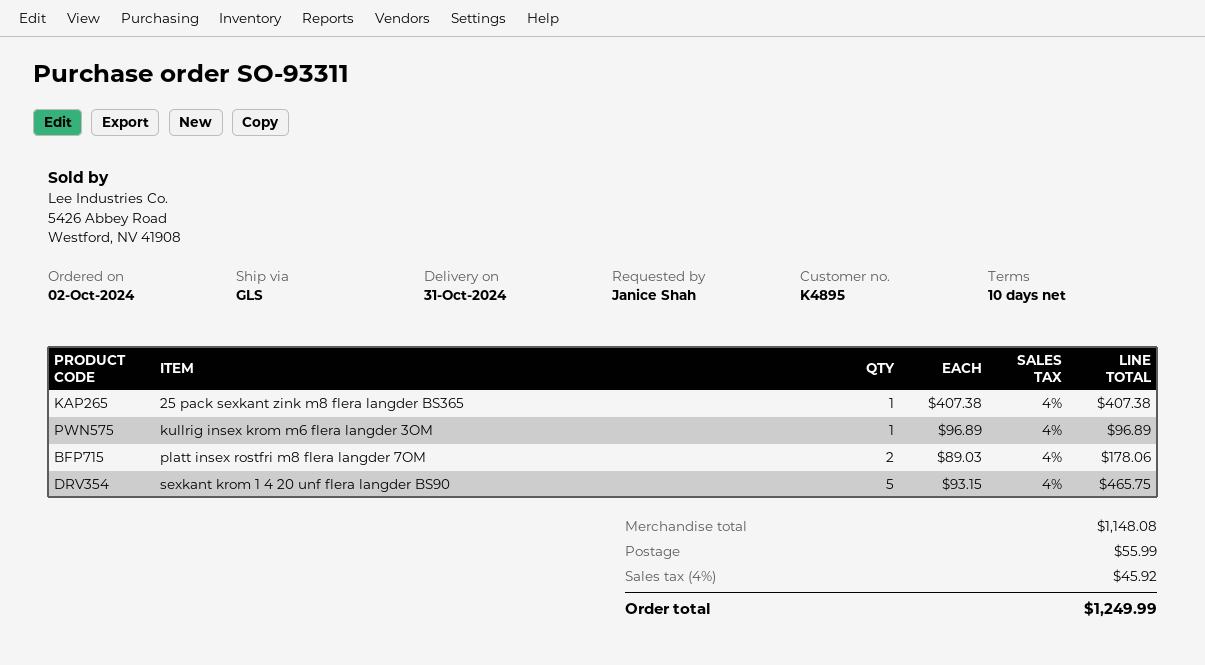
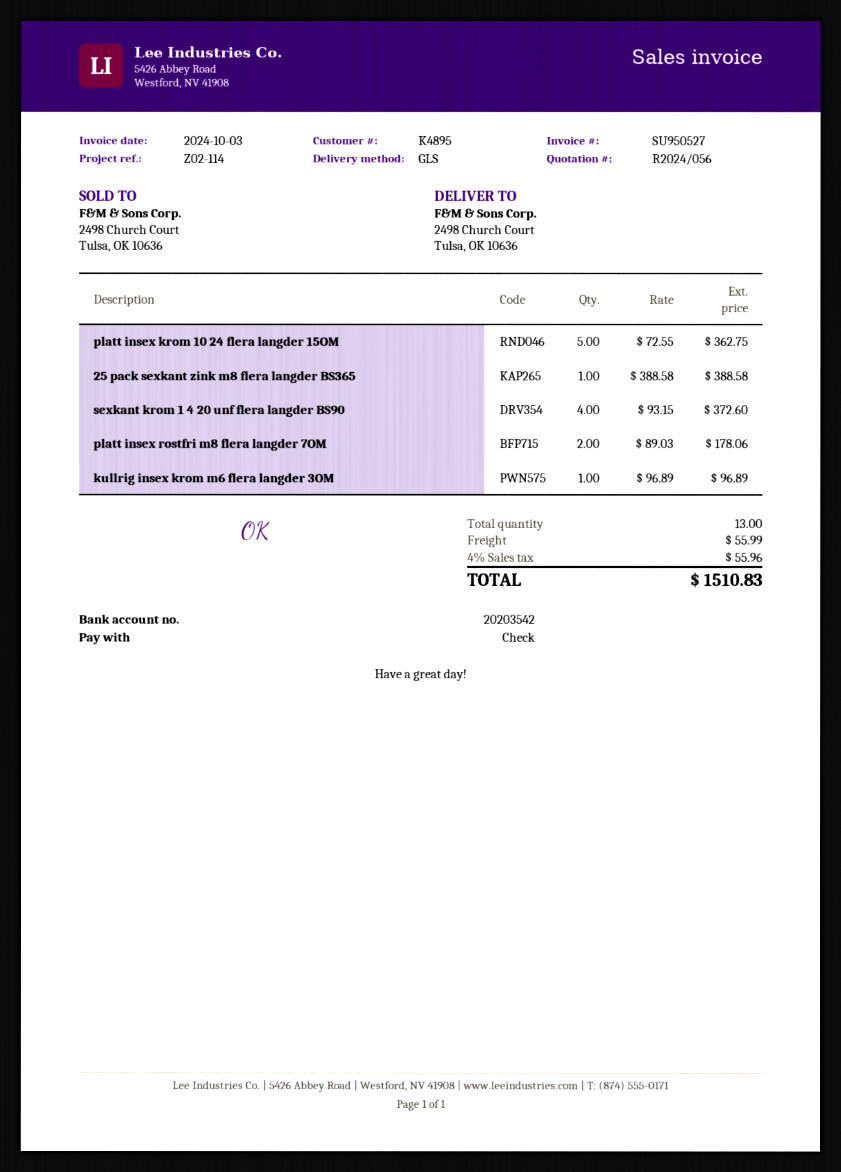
25 pack sexkant zink m8 flera langder BS365: 1 x 407.38 = 407.38 -> 1 x 388.58 = 388.58
sexkant krom 1 4 20 unf flera langder BS90: 5 x 93.15 = 465.75 -> 4 x 93.15 = 372.60
platt insex krom 10 24 flera langder 15OM: none -> 5 x 72.55 = 362.75
tax: 4% = 45.92 -> 4% = 55.96
total: 1249.99 -> 1510.83

